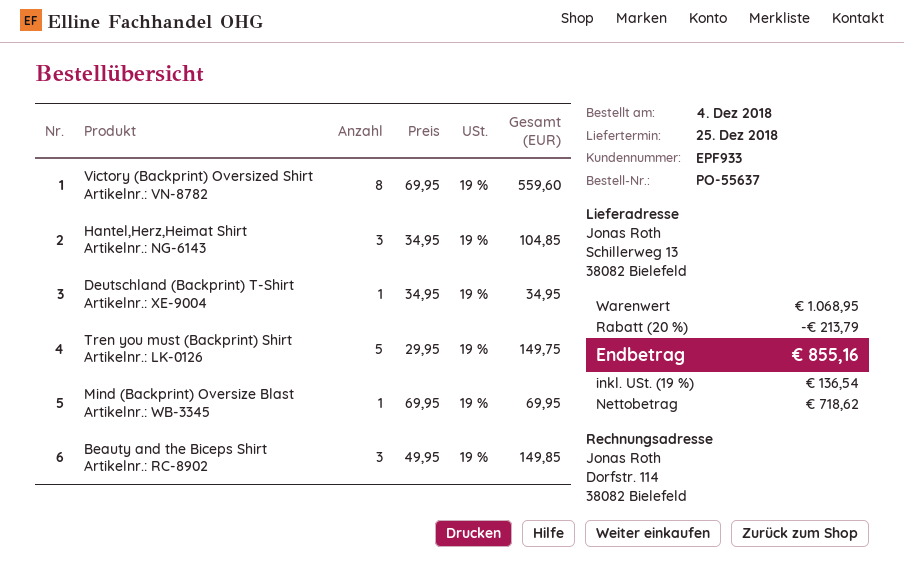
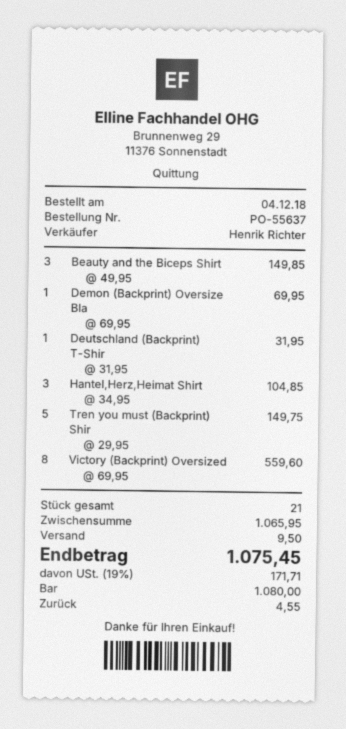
Deutschland (Backprint) T-Shirt: 1 x 34.95 = 34.95 -> 1 x 31.95 = 31.95
Mind (Backprint) Oversize Blast: 1 x 69.95 = 69.95 -> none
Demon (Backprint) Oversize Bla: none -> 1 x 69.95 = 69.95
subtotal: 1068.95 -> 1065.95
discount: 20% = 213.79 -> none
shipping: none -> 9.50
tax: 19% = 136.54 -> 19% = 171.71
total: 855.16 -> 1075.45

